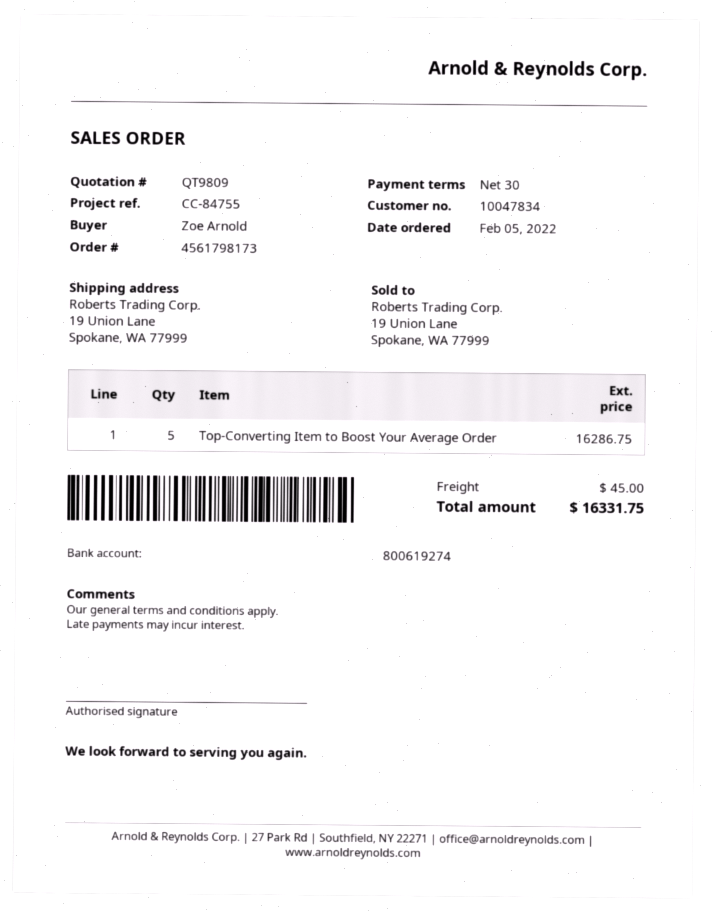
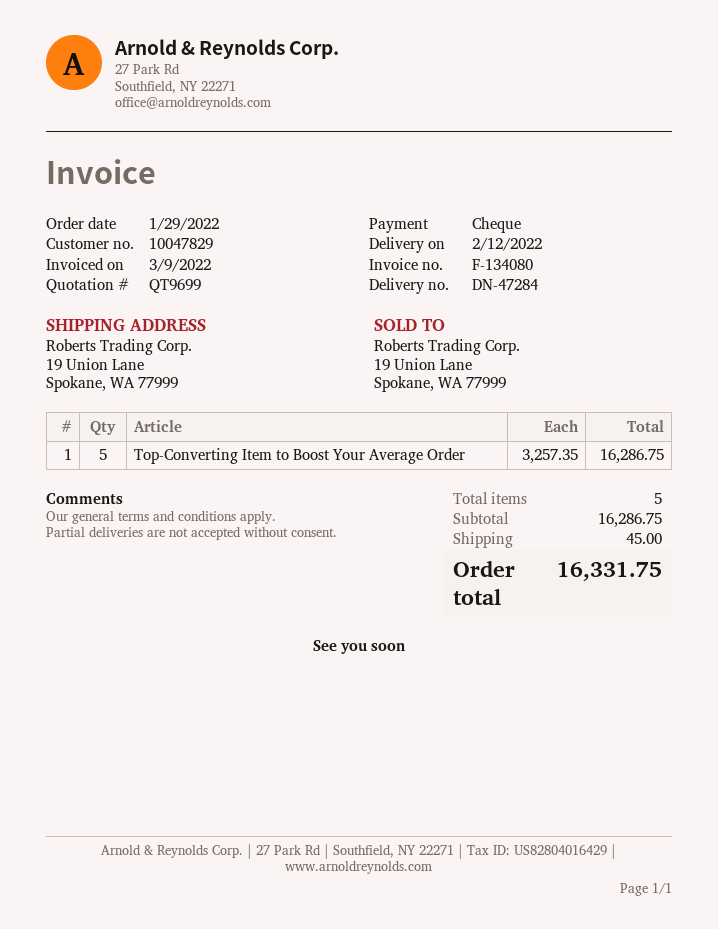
quote number: QT9809 -> QT9699
order date: 2022-02-05 -> 2022-01-29
customer number: 10047834 -> 10047829

